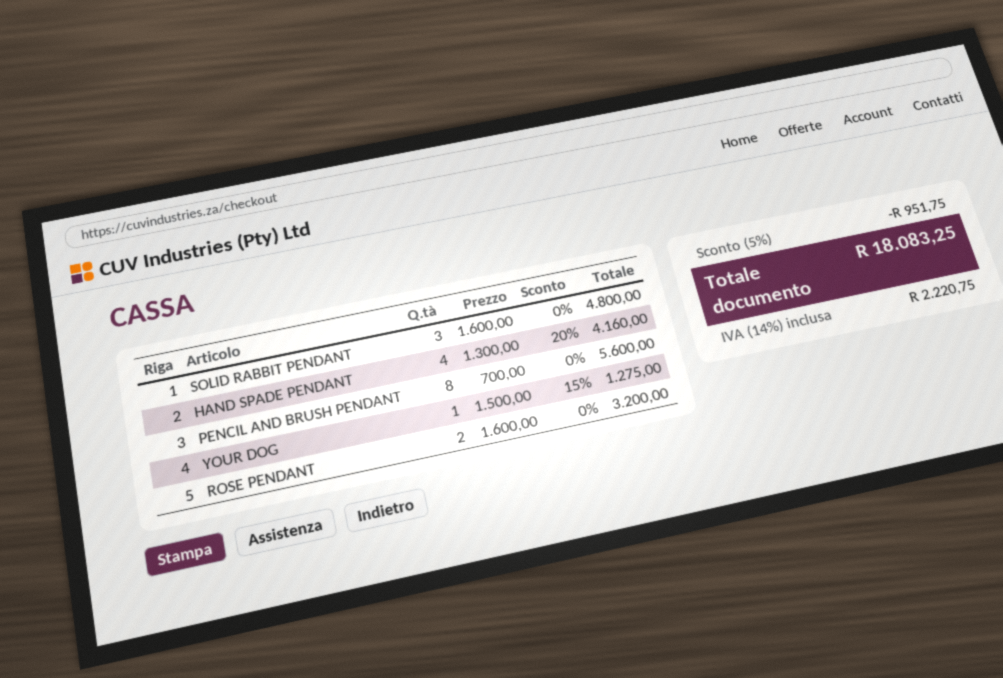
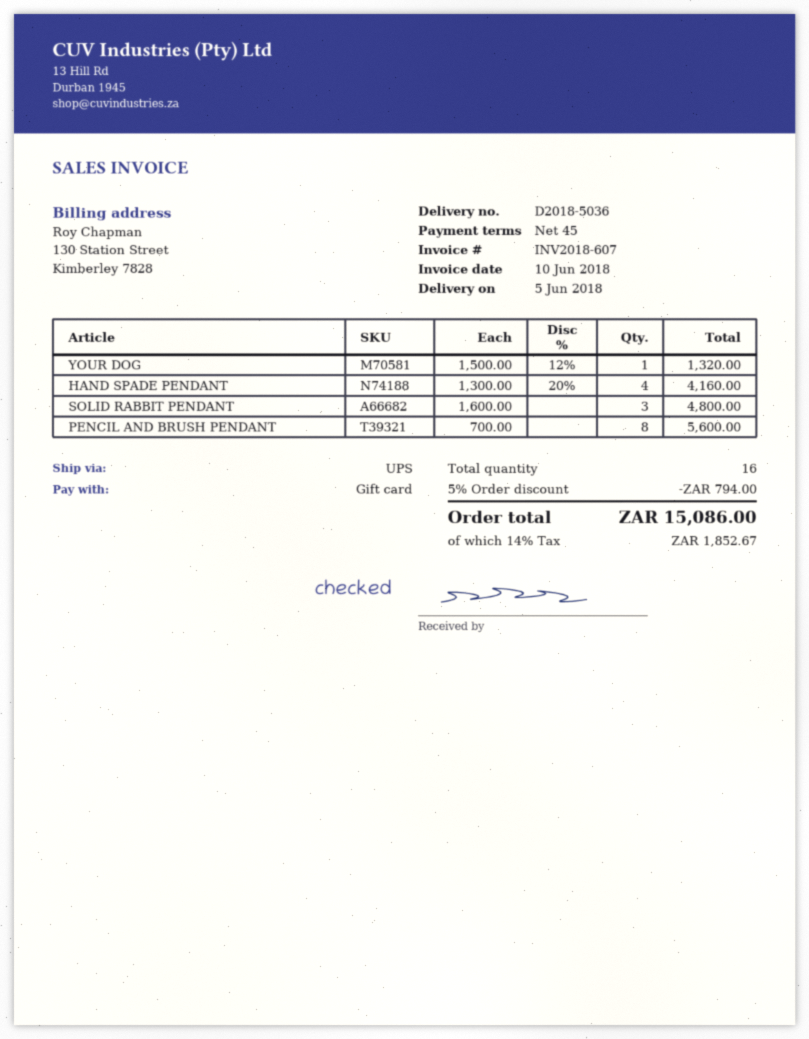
YOUR DOG: 1 x 1500.00 - 15% = 1275.00 -> 1 x 1500.00 - 12% = 1320.00
ROSE PENDANT: 2 x 1600.00 = 3200.00 -> none
discount: 5% = 951.75 -> 5% = 794.00
tax: 14% = 2220.75 -> 14% = 1852.67
total: 18083.25 -> 15086.00

